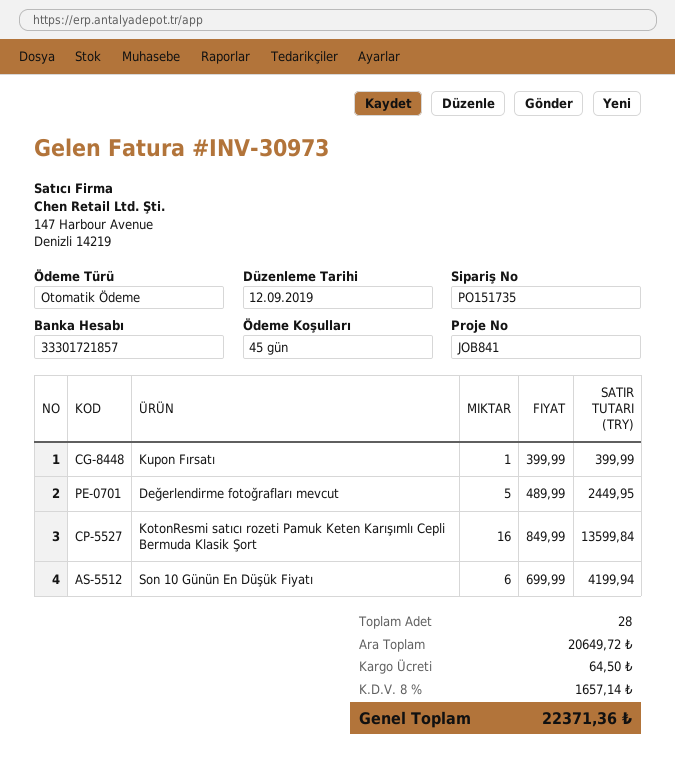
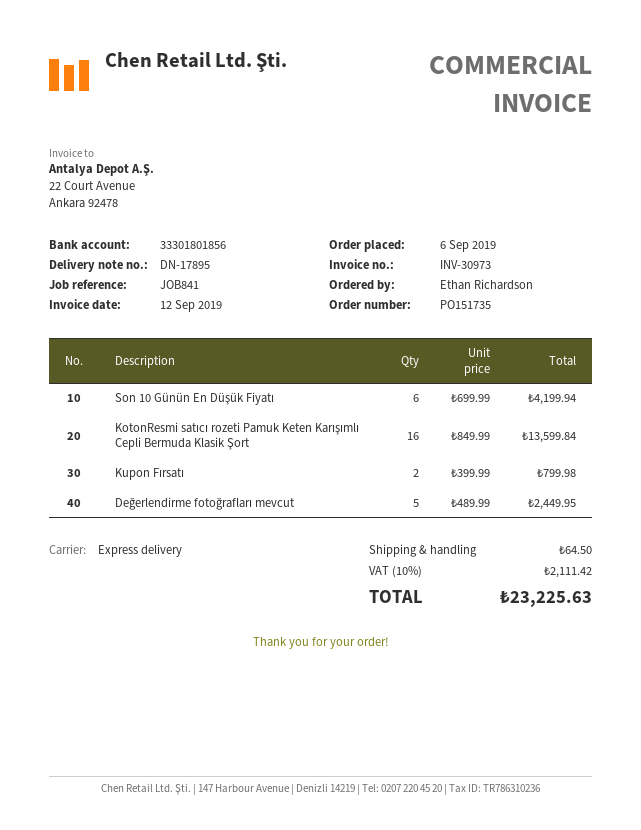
bank account: 33301721857 -> 33301801856
Kupon Fırsatı: 1 x 399.99 = 399.99 -> 2 x 399.99 = 799.98
tax: 8% = 1657.14 -> 10% = 2111.42
total: 22371.36 -> 23225.63

